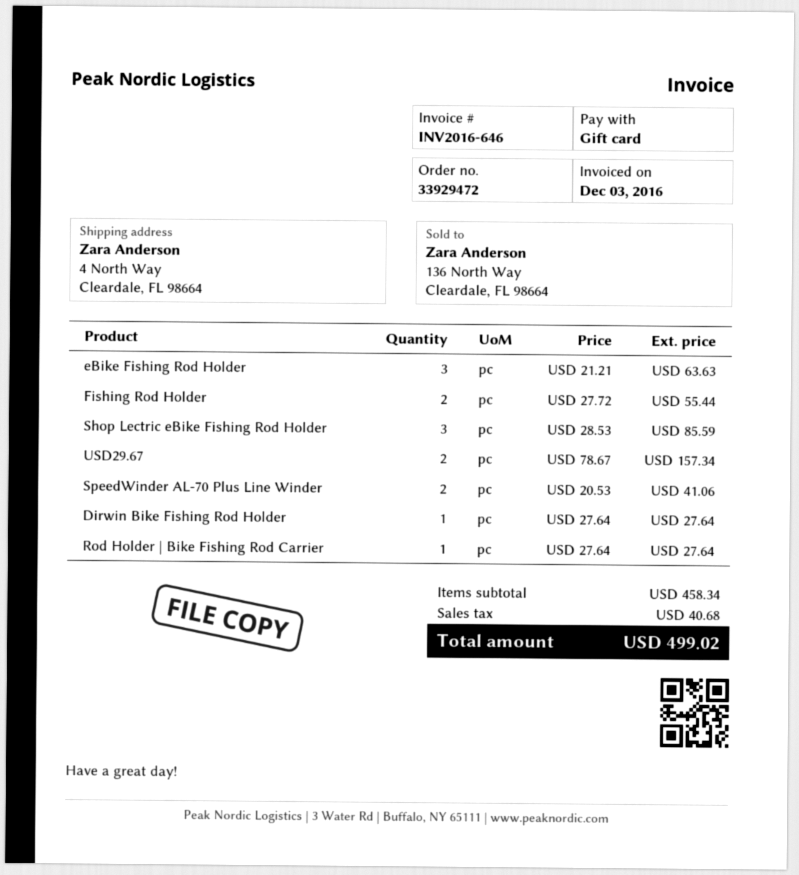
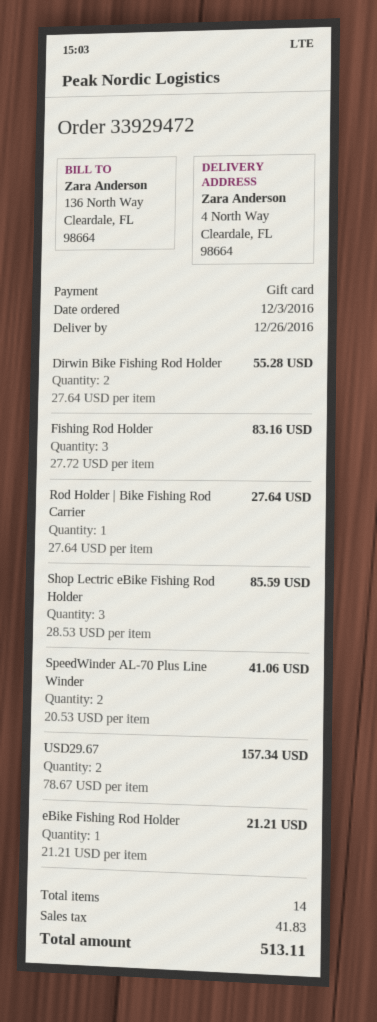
eBike Fishing Rod Holder: 3 x 21.21 = 63.63 -> 1 x 21.21 = 21.21
Fishing Rod Holder: 2 x 27.72 = 55.44 -> 3 x 27.72 = 83.16
Dirwin Bike Fishing Rod Holder: 1 x 27.64 = 27.64 -> 2 x 27.64 = 55.28
tax: 40.68 -> 41.83
total: 499.02 -> 513.11

